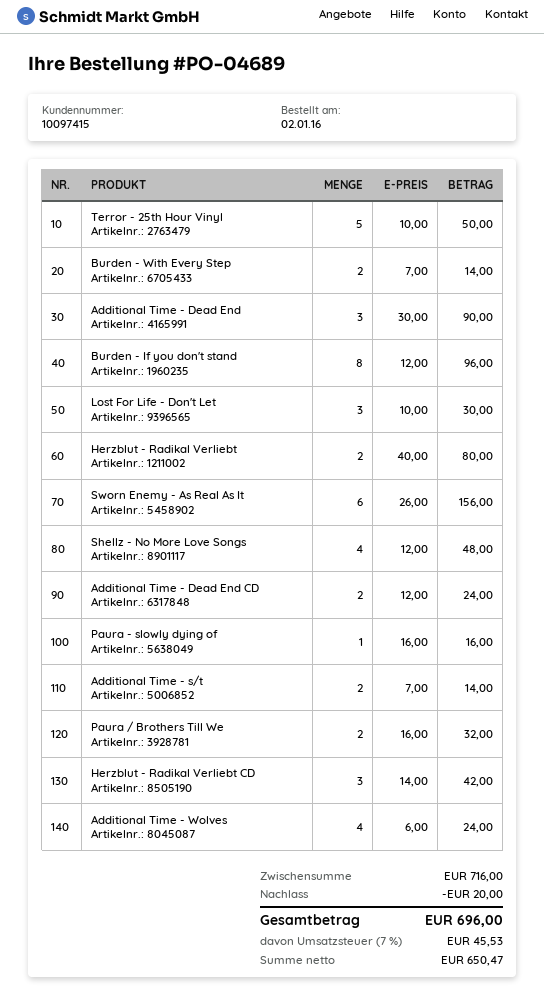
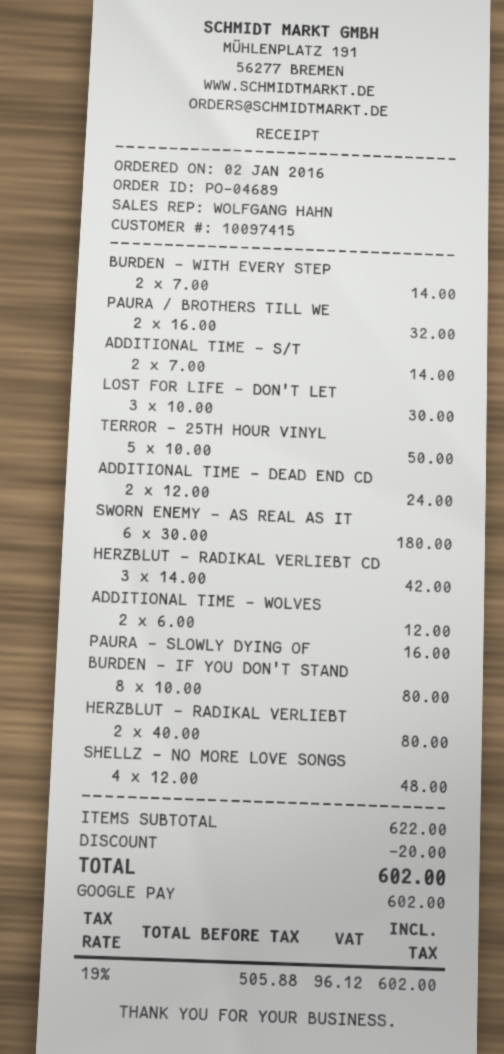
Additional Time - Dead End: 3 x 30.00 = 90.00 -> none
Burden - If you don't stand: 8 x 12.00 = 96.00 -> 8 x 10.00 = 80.00
Sworn Enemy - As Real As It: 6 x 26.00 = 156.00 -> 6 x 30.00 = 180.00
Additional Time - Wolves: 4 x 6.00 = 24.00 -> 2 x 6.00 = 12.00
subtotal: 716.00 -> 622.00
net: 650.47 -> 505.88
tax: 7% = 45.53 -> 19% = 96.12
total: 696.00 -> 602.00

